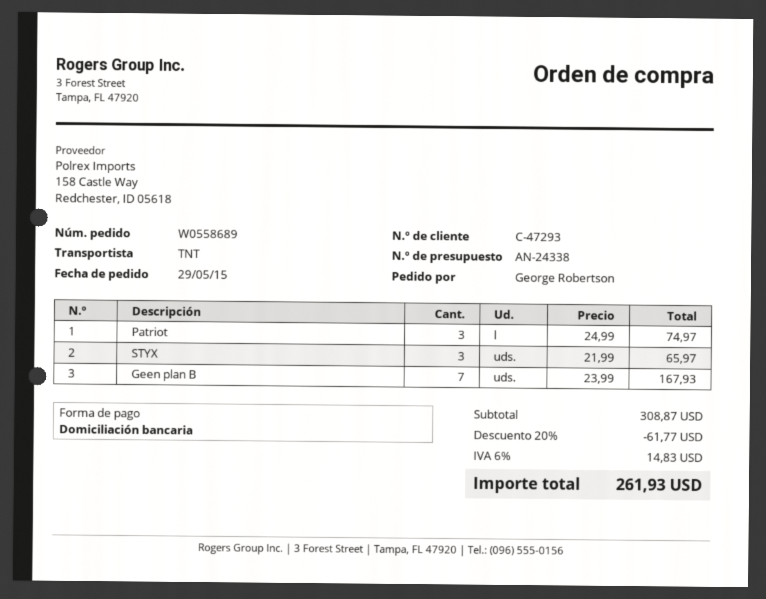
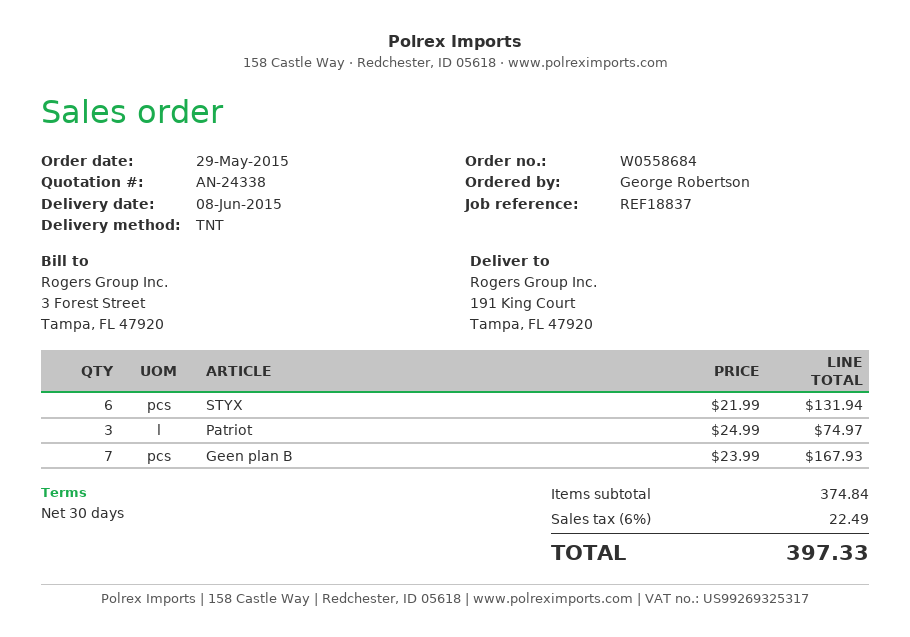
order number: W0558689 -> W0558684
STYX: 3 x 21.99 = 65.97 -> 6 x 21.99 = 131.94
subtotal: 308.87 -> 374.84
discount: 20% = 61.77 -> none
tax: 6% = 14.83 -> 6% = 22.49
total: 261.93 -> 397.33

